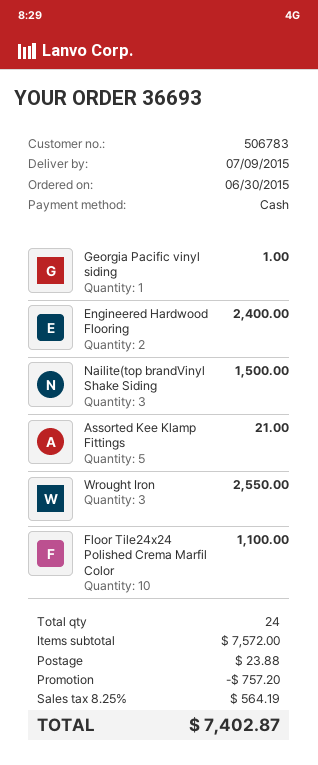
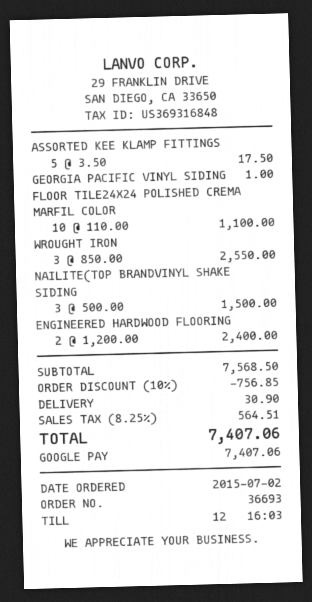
order date: 2015-06-30 -> 2015-07-02
payment method: cash -> Google Pay
Assorted Kee Klamp Fittings: 5 for 21.00 -> 5 for 17.50
subtotal: 7572.00 -> 7568.50
discount: 757.20 -> 756.85
shipping: 23.88 -> 30.90
tax: 8.25% = 564.19 -> 8.25% = 564.51
total: 7402.87 -> 7407.06

